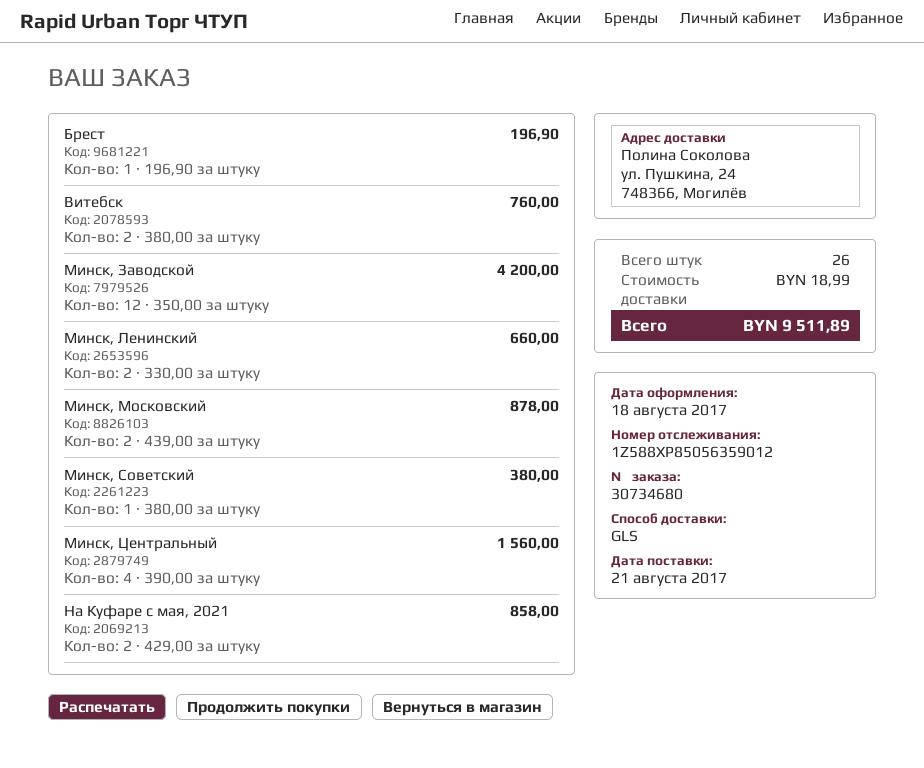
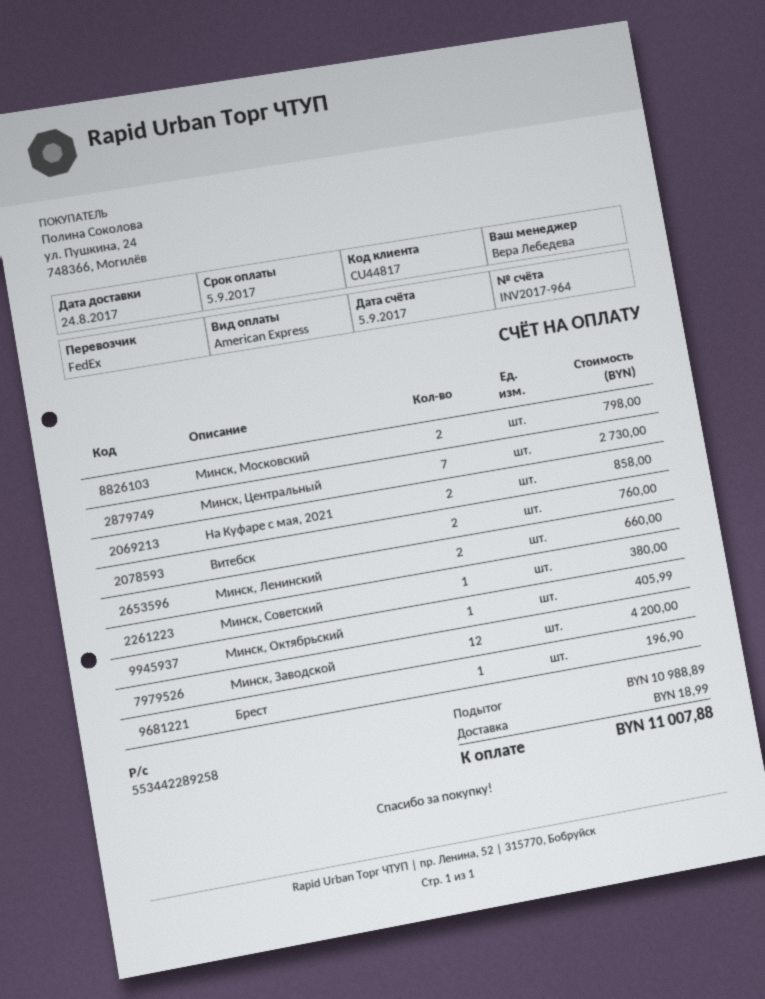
delivery date: 2017-08-21 -> 2017-08-24
shipping method: GLS -> FedEx
Минск, Московский: 2 for 878.00 -> 2 for 798.00
Минск, Центральный: 4 for 1560.00 -> 7 for 2730.00
Минск, Октябрьский: none -> 1 for 405.99
total: 9511.89 -> 11007.88

